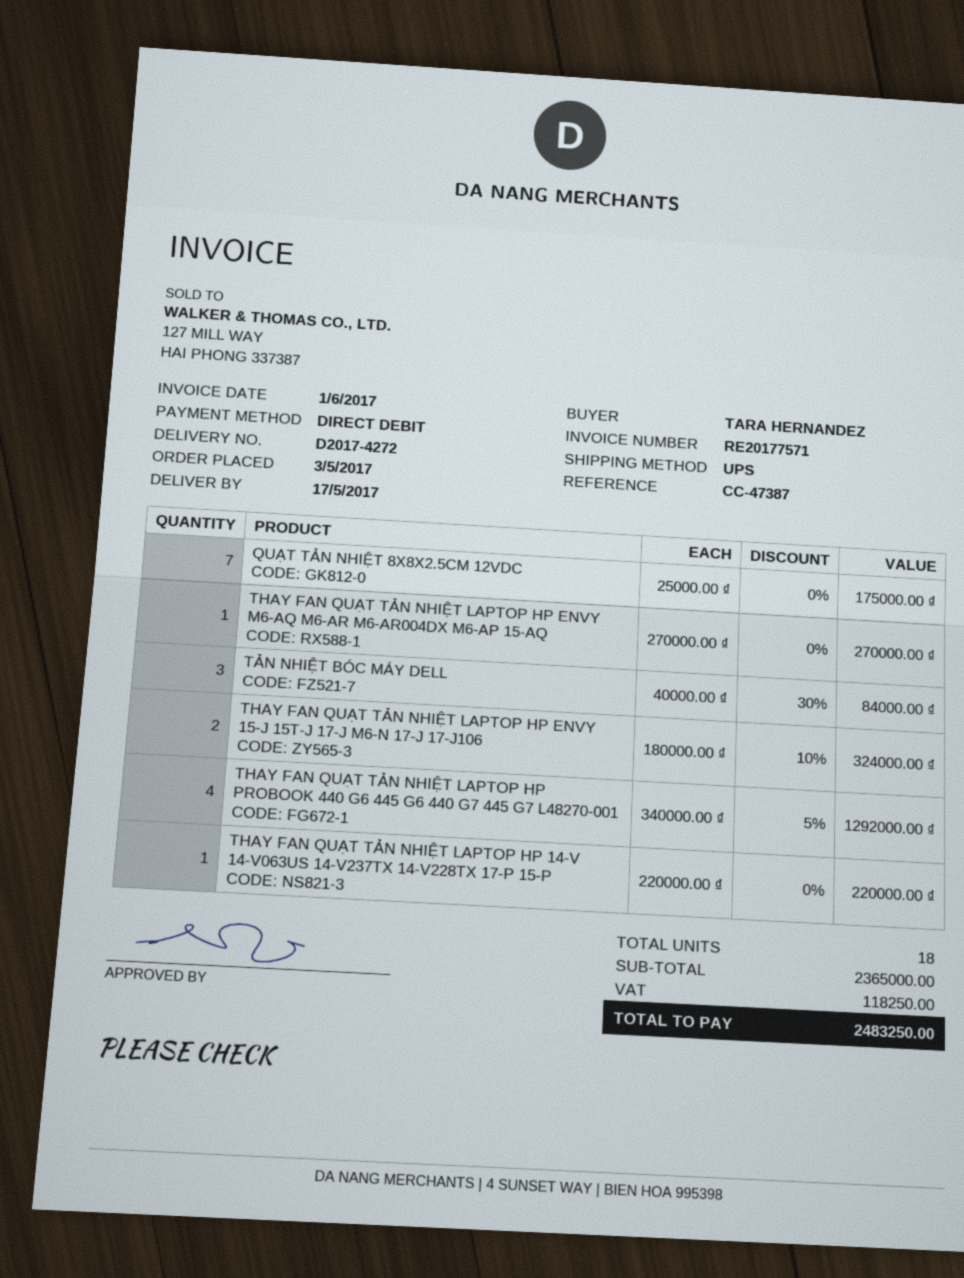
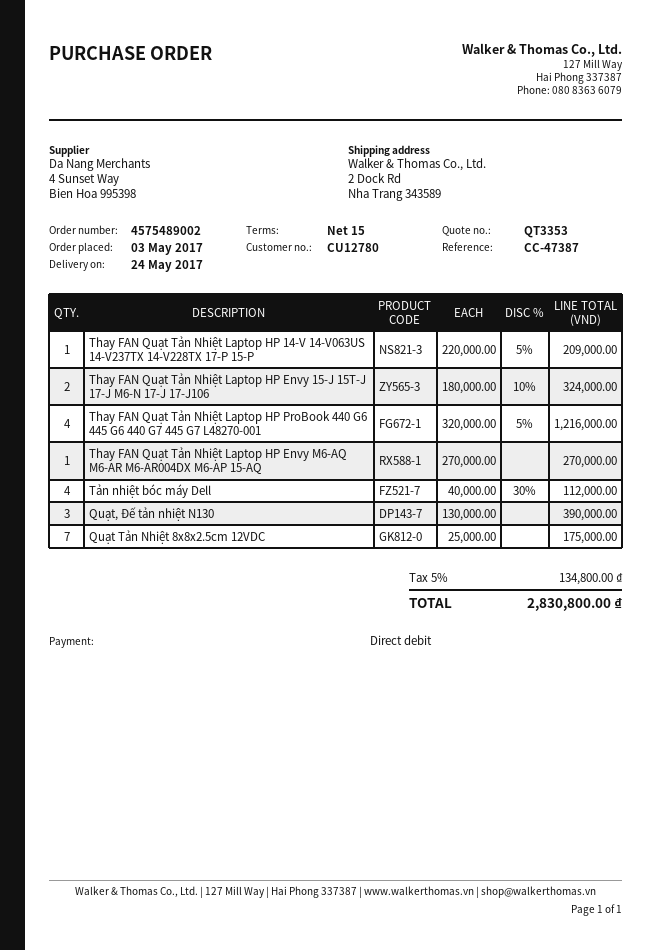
delivery date: 2017-05-17 -> 2017-05-24
TẢN NHIỆT BÓC MÁY DELL: 3 x 40000.00 - 30% = 84000.00 -> 4 x 40000.00 - 30% = 112000.00
THAY FAN QUẠT TẢN NHIỆT LAPTOP HP PROBOOK 440 G6 445 G6 440 G7 445 G7 L48270-001: 4 x 340000.00 - 5% = 1292000.00 -> 4 x 320000.00 - 5% = 1216000.00
THAY FAN QUẠT TẢN NHIỆT LAPTOP HP 14-V 14-V063US 14-V237TX 14-V228TX 17-P 15-P: 1 x 220000.00 = 220000.00 -> 1 x 220000.00 - 5% = 209000.00
Quạt, Đế tản nhiệt N130: none -> 3 x 130000.00 = 390000.00
tax: 118250.00 -> 134800.00
total: 2483250.00 -> 2830800.00

